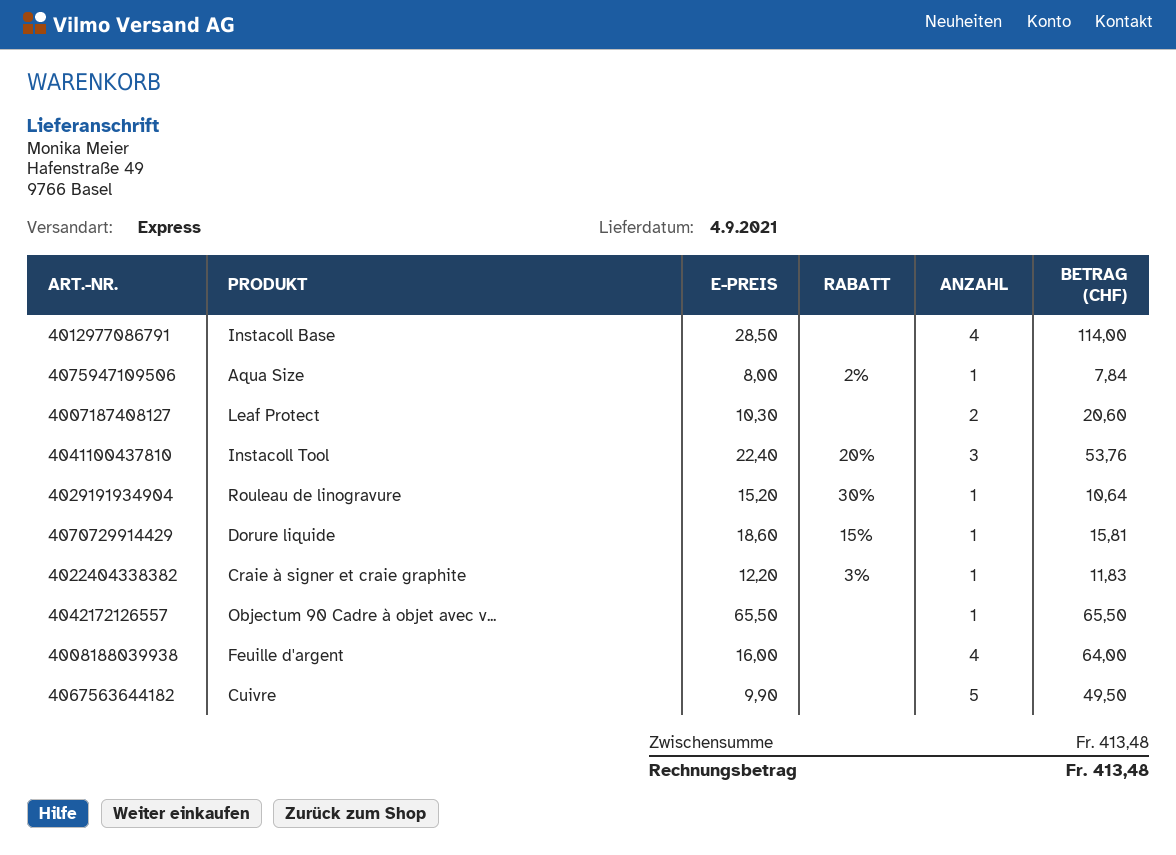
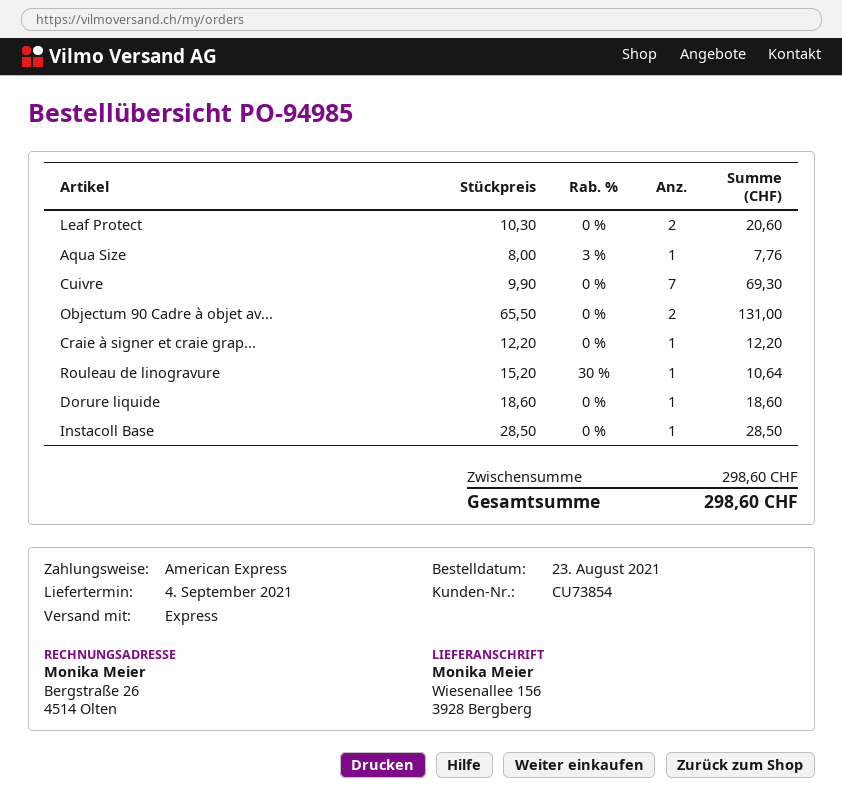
ship to: Hafenstraße 49, 9766 Basel -> Wiesenallee 156, 3928 Bergberg
Instacoll Base: 4 x 28.50 = 114.00 -> 1 x 28.50 = 28.50
Aqua Size: 1 x 8.00 - 2% = 7.84 -> 1 x 8.00 - 3% = 7.76
Instacoll Tool: 3 x 22.40 - 20% = 53.76 -> none
Dorure liquide: 1 x 18.60 - 15% = 15.81 -> 1 x 18.60 = 18.60
Craie à signer et craie graphite: 1 x 12.20 - 3% = 11.83 -> 1 x 12.20 = 12.20
Objectum 90 Cadre à objet avec v...: 1 x 65.50 = 65.50 -> 2 x 65.50 = 131.00
Feuille d'argent: 4 x 16.00 = 64.00 -> none
Cuivre: 5 x 9.90 = 49.50 -> 7 x 9.90 = 69.30
subtotal: 413.48 -> 298.60
total: 413.48 -> 298.60

